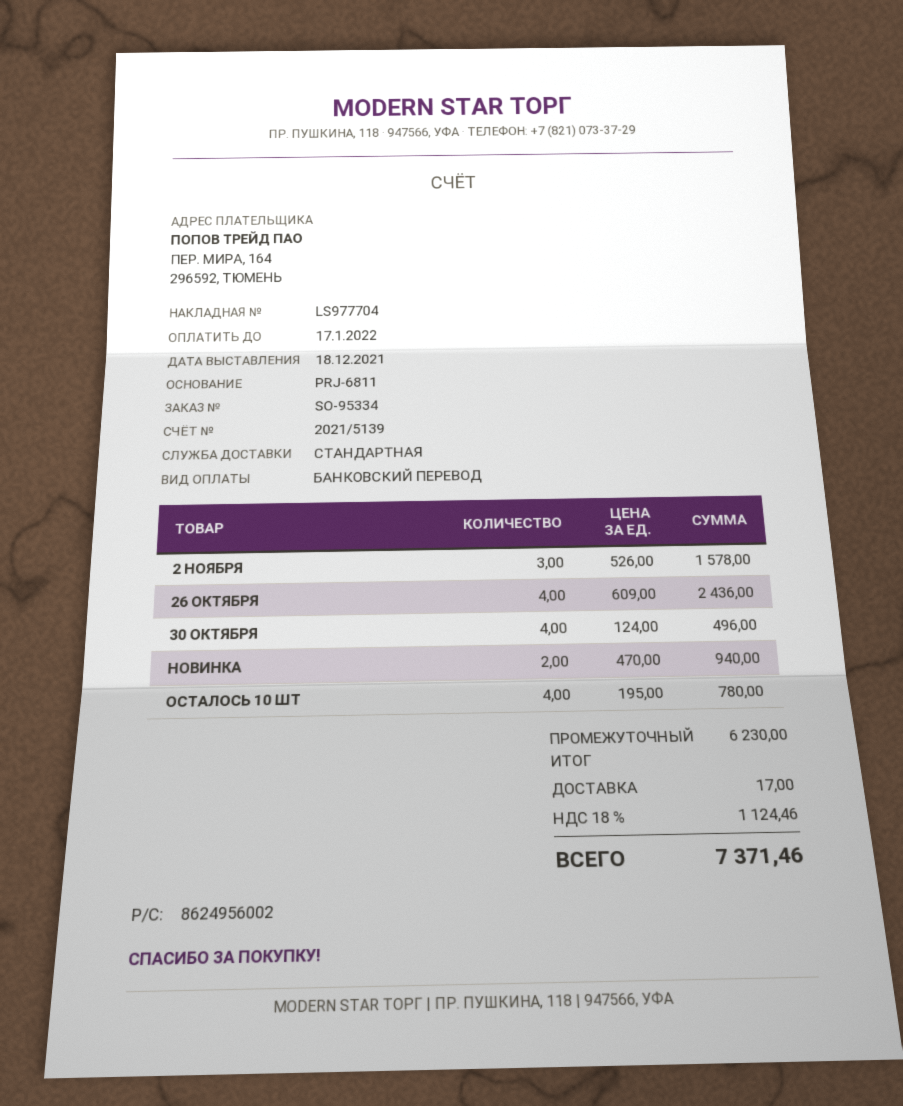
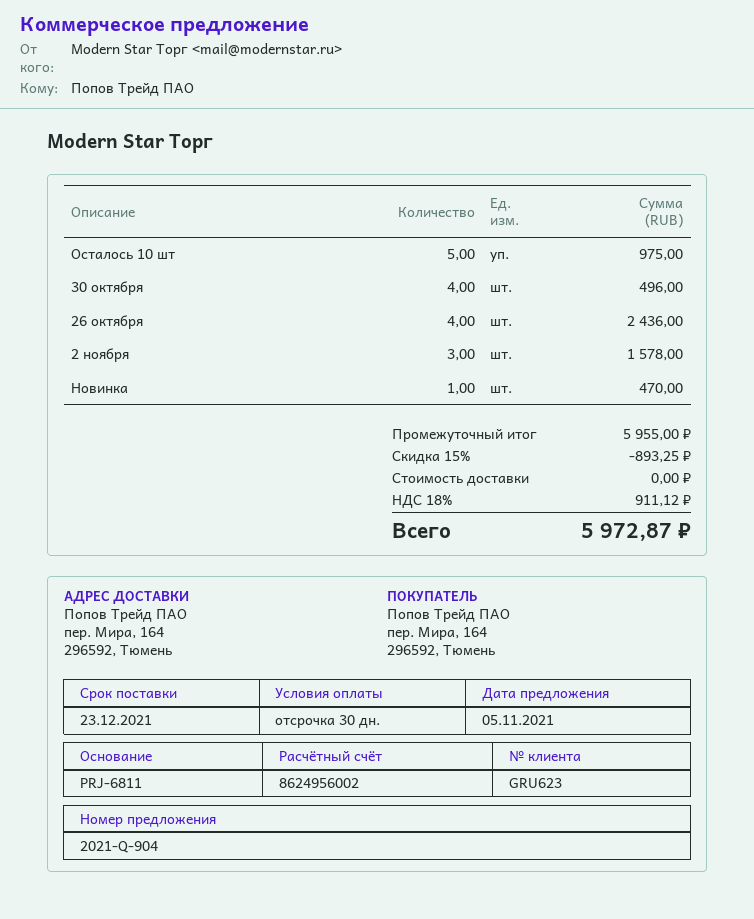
НОВИНКА: 2 for 940.00 -> 1 for 470.00
ОСТАЛОСЬ 10 ШТ: 4 for 780.00 -> 5 for 975.00
subtotal: 6230.00 -> 5955.00
discount: none -> 15% = 893.25
shipping: 17.00 -> 0.00
tax: 18% = 1124.46 -> 18% = 911.12
total: 7371.46 -> 5972.87

